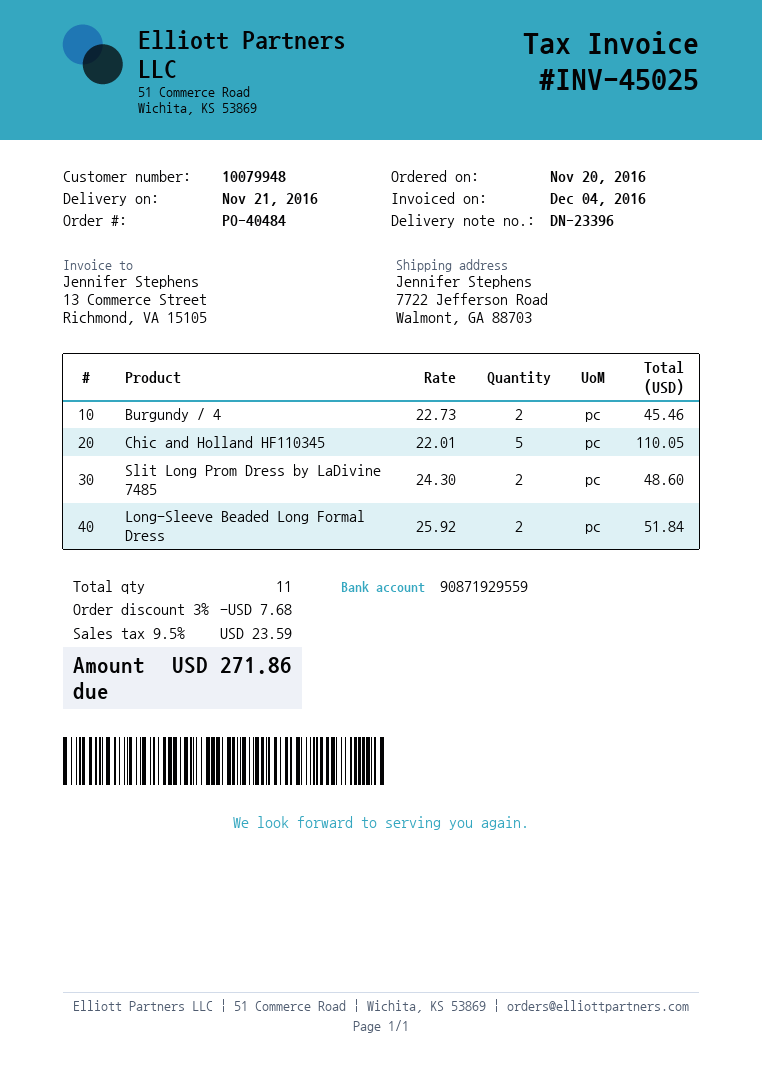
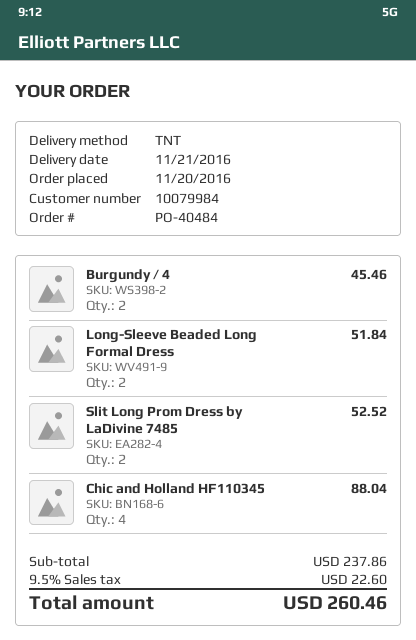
customer number: 10079948 -> 10079984
Chic and Holland HF110345: 5 for 110.05 -> 4 for 88.04
Slit Long Prom Dress by LaDivine 7485: 2 for 48.60 -> 2 for 52.52
discount: 3% = 7.68 -> none
tax: 9.5% = 23.59 -> 9.5% = 22.60
total: 271.86 -> 260.46

